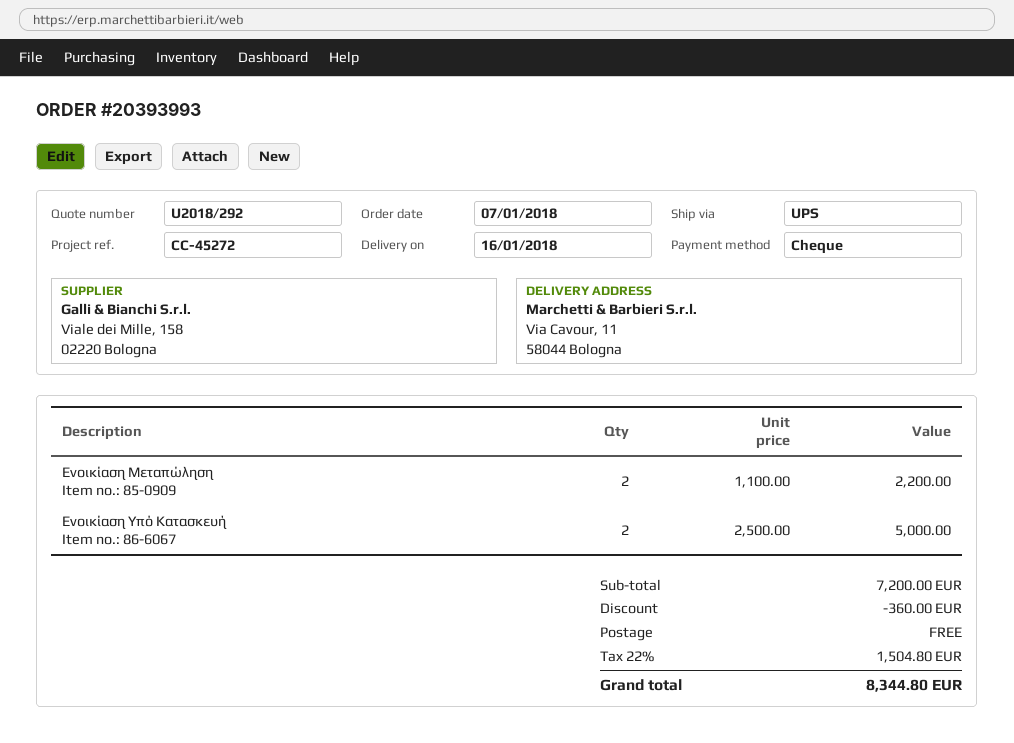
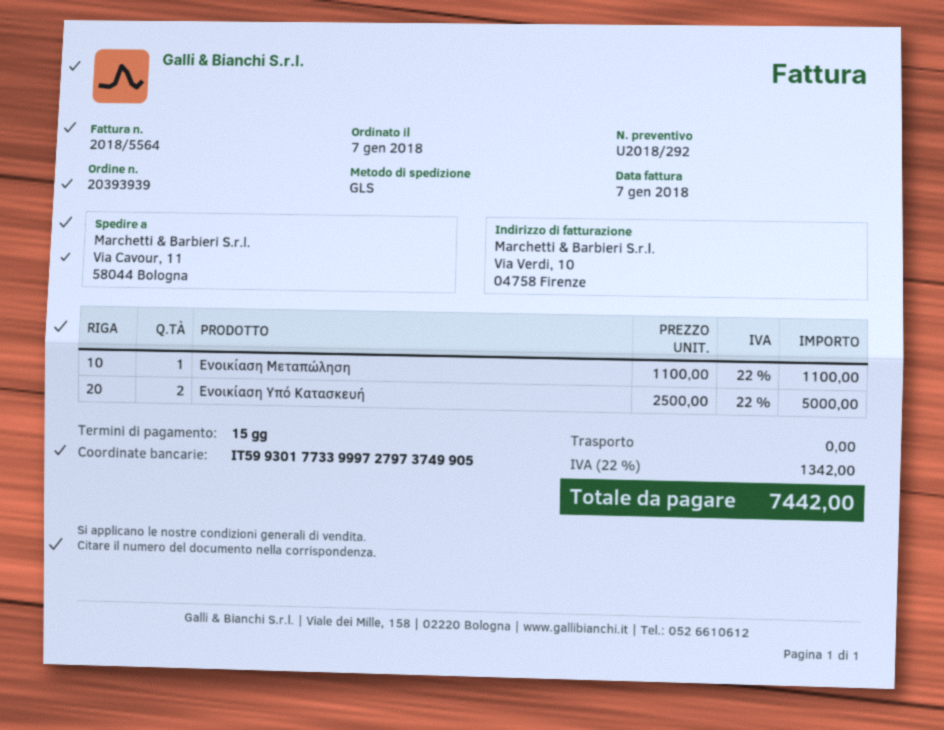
order number: 20393993 -> 20393939
shipping method: UPS -> GLS
Ενοικίαση Μεταπώληση: 2 x 1100.00 = 2200.00 -> 1 x 1100.00 = 1100.00
discount: 360.00 -> none
tax: 22% = 1504.80 -> 22% = 1342.00
total: 8344.80 -> 7442.00

